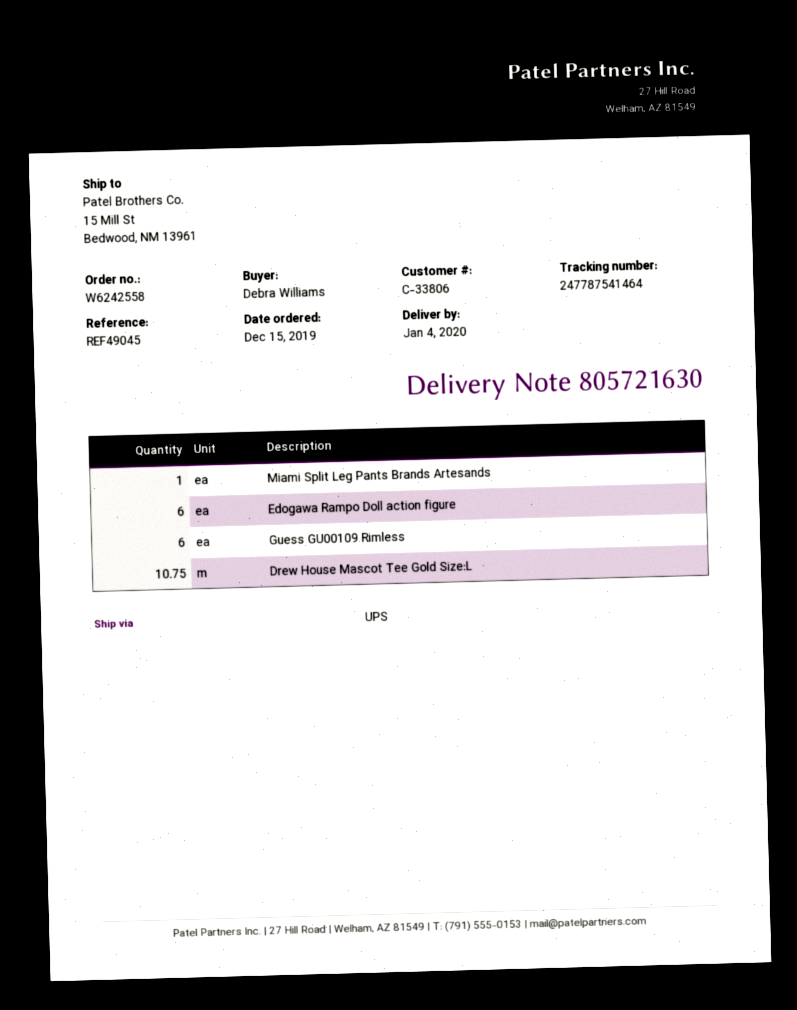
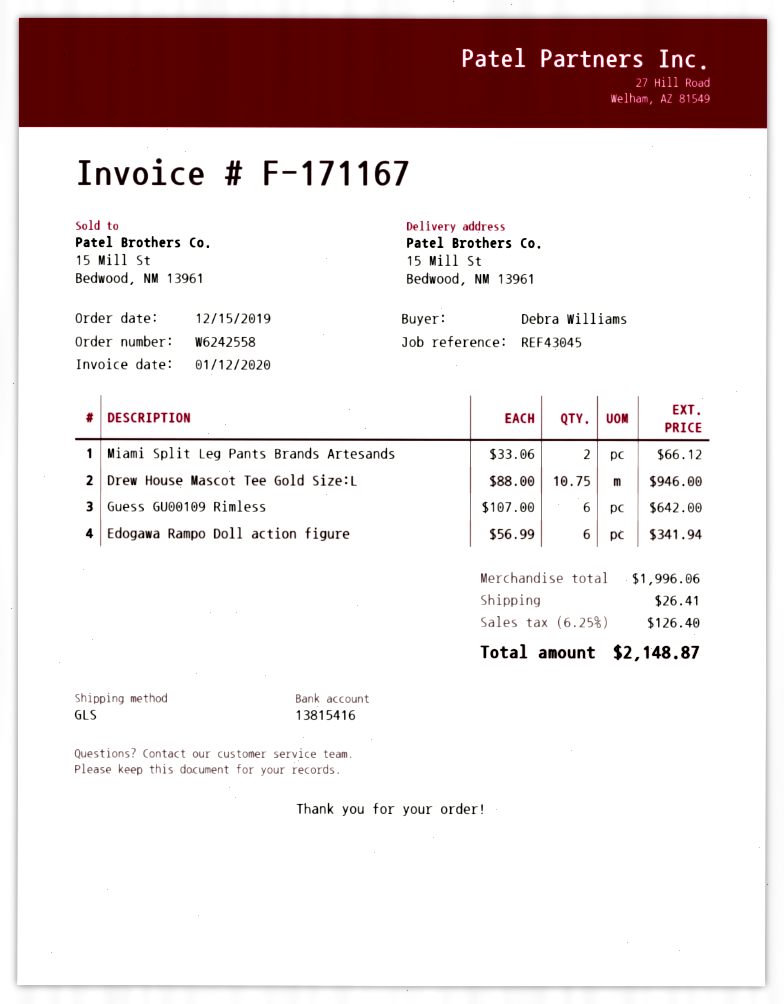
reference: REF49045 -> REF43045
shipping method: UPS -> GLS
Miami Split Leg Pants Brands Artesands: 1 -> 2

